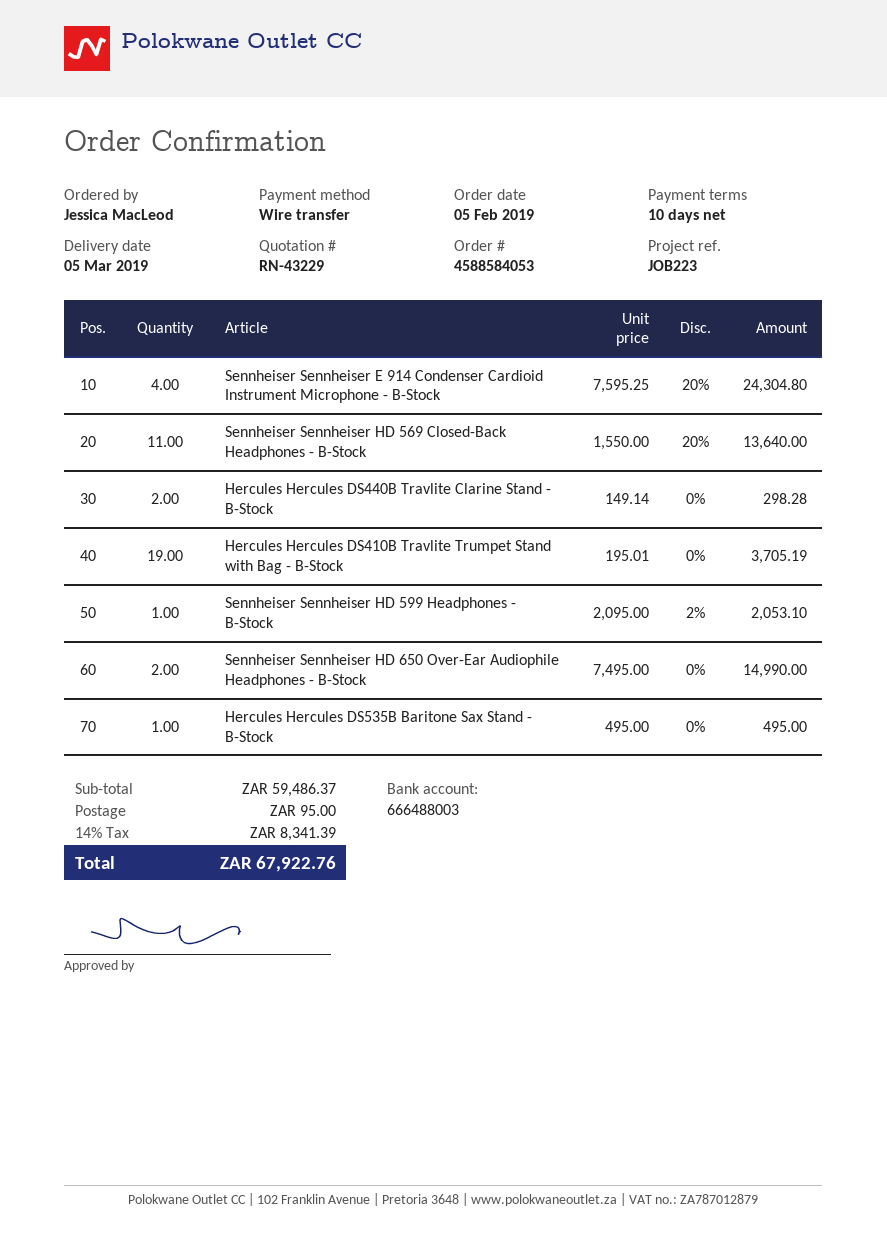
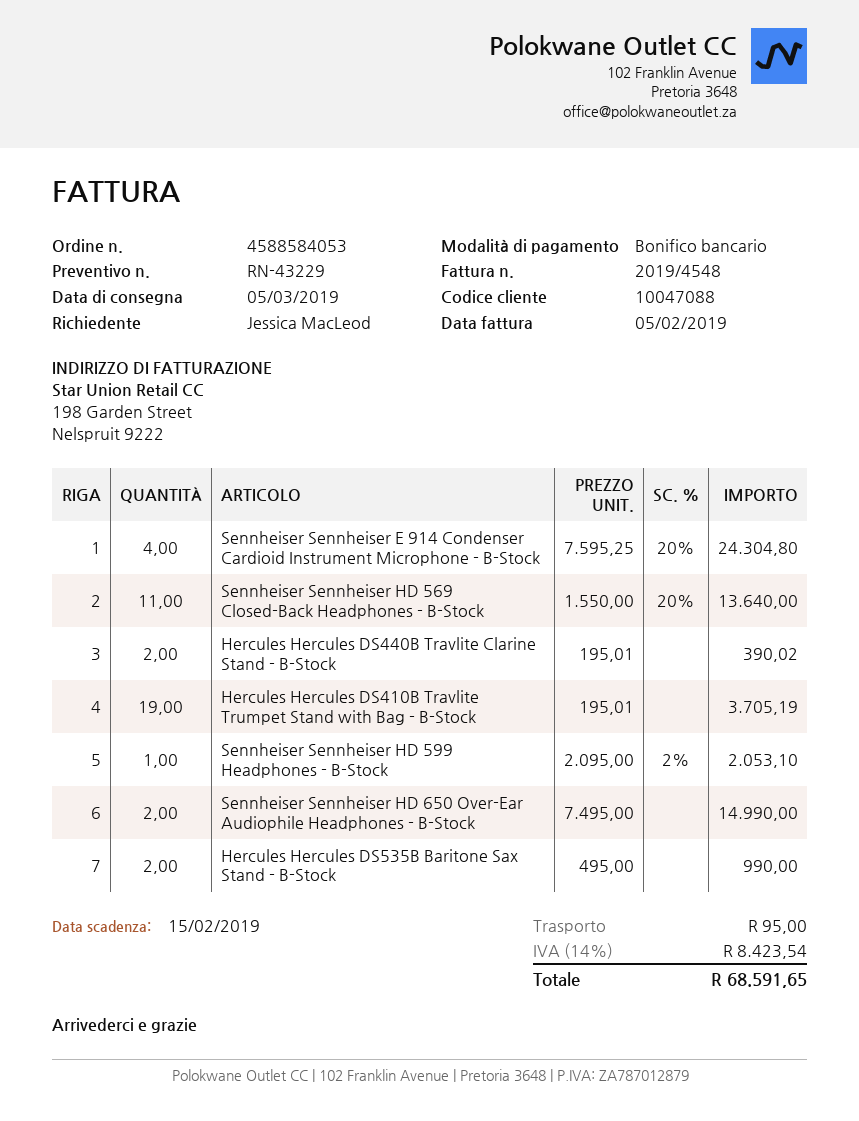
Hercules Hercules DS440B Travlite Clarine Stand - B-Stock: 2 x 149.14 = 298.28 -> 2 x 195.01 = 390.02
Hercules Hercules DS535B Baritone Sax Stand - B-Stock: 1 x 495.00 = 495.00 -> 2 x 495.00 = 990.00
tax: 14% = 8341.39 -> 14% = 8423.54
total: 67922.76 -> 68591.65

